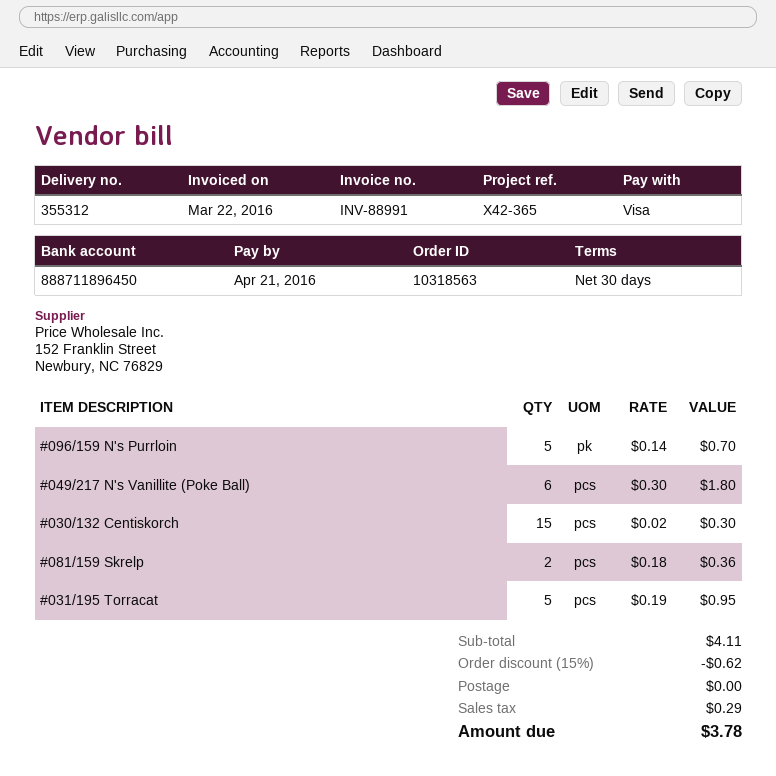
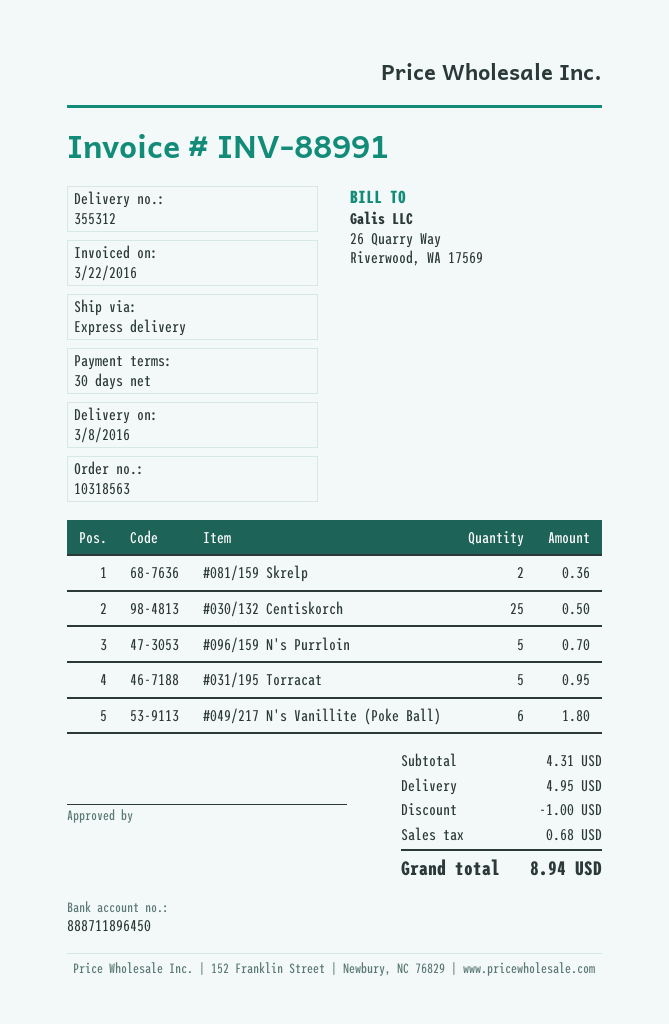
#030/132 Centiskorch: 15 for 0.30 -> 25 for 0.50
subtotal: 4.11 -> 4.31
discount: 0.62 -> 1.00
shipping: 0.00 -> 4.95
tax: 0.29 -> 0.68
total: 3.78 -> 8.94

